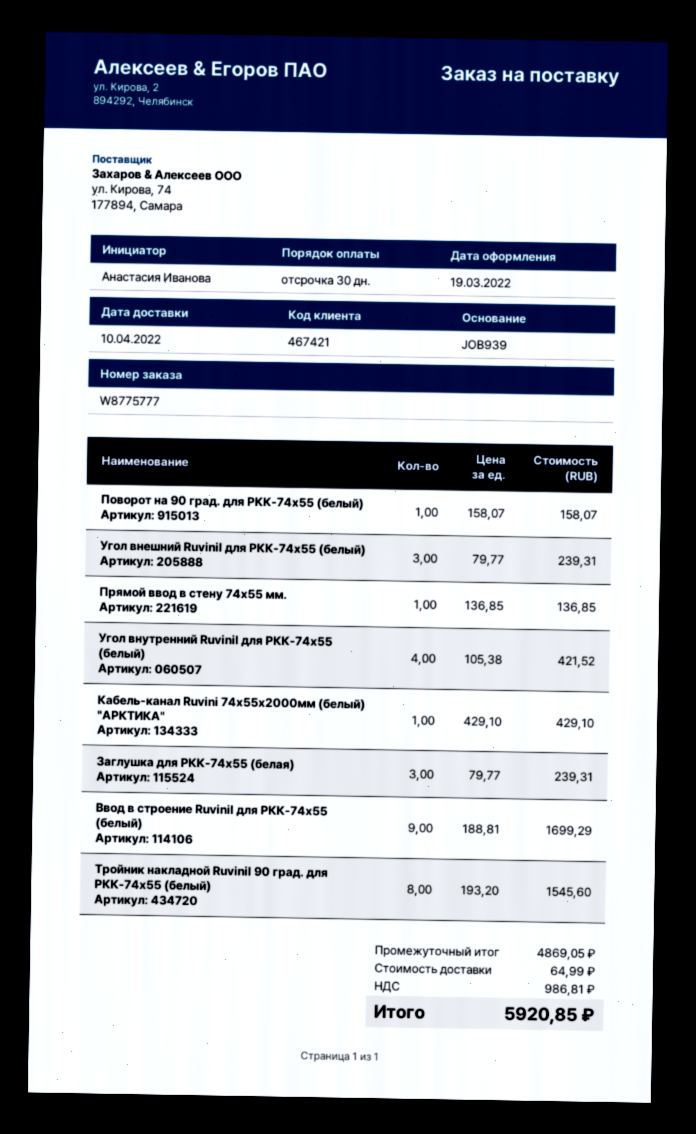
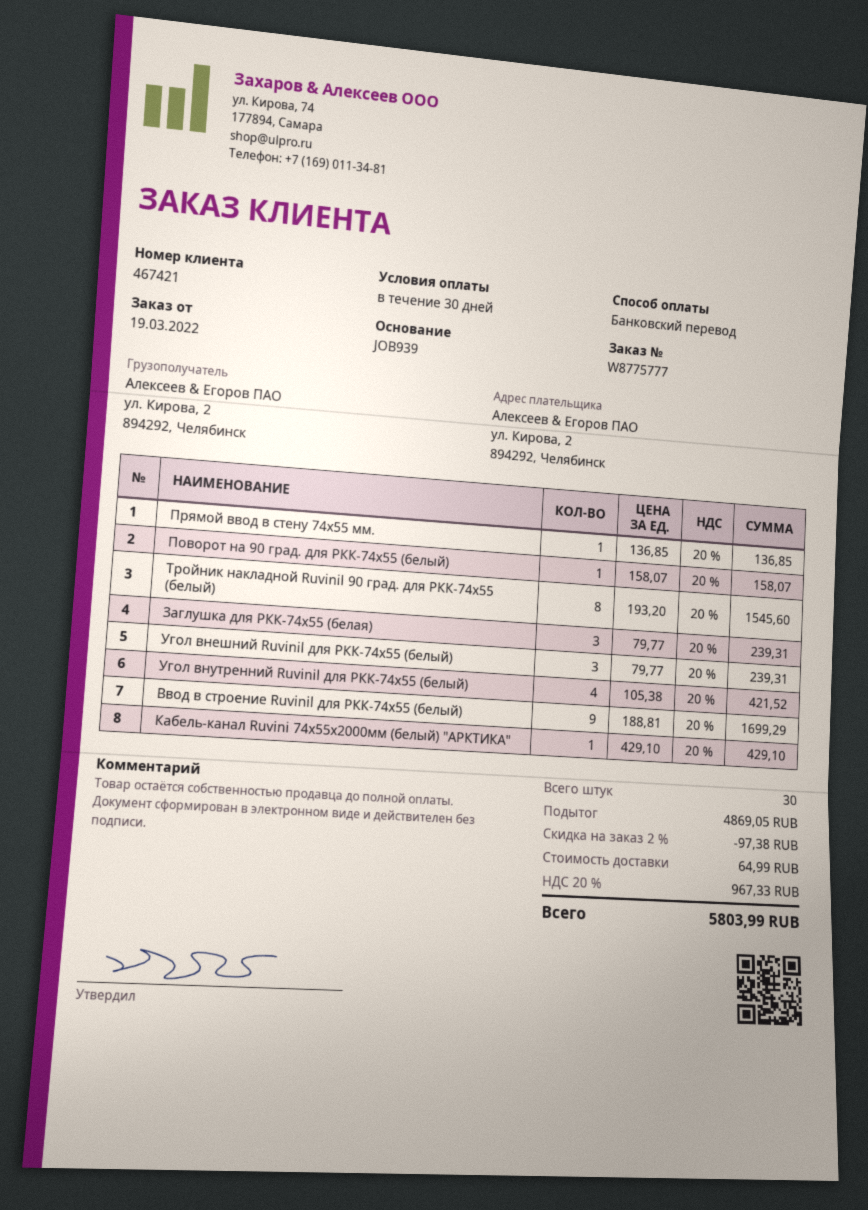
discount: none -> 2% = 97.38
tax: 986.81 -> 967.33
total: 5920.85 -> 5803.99

